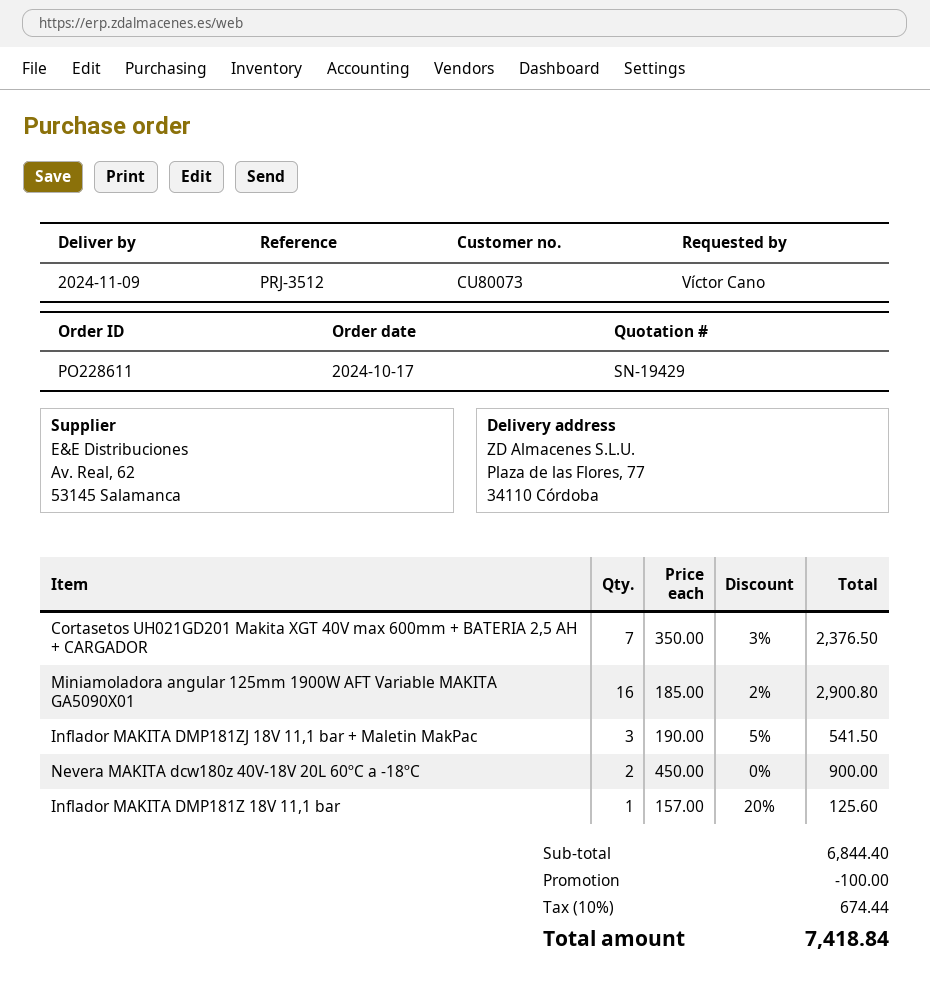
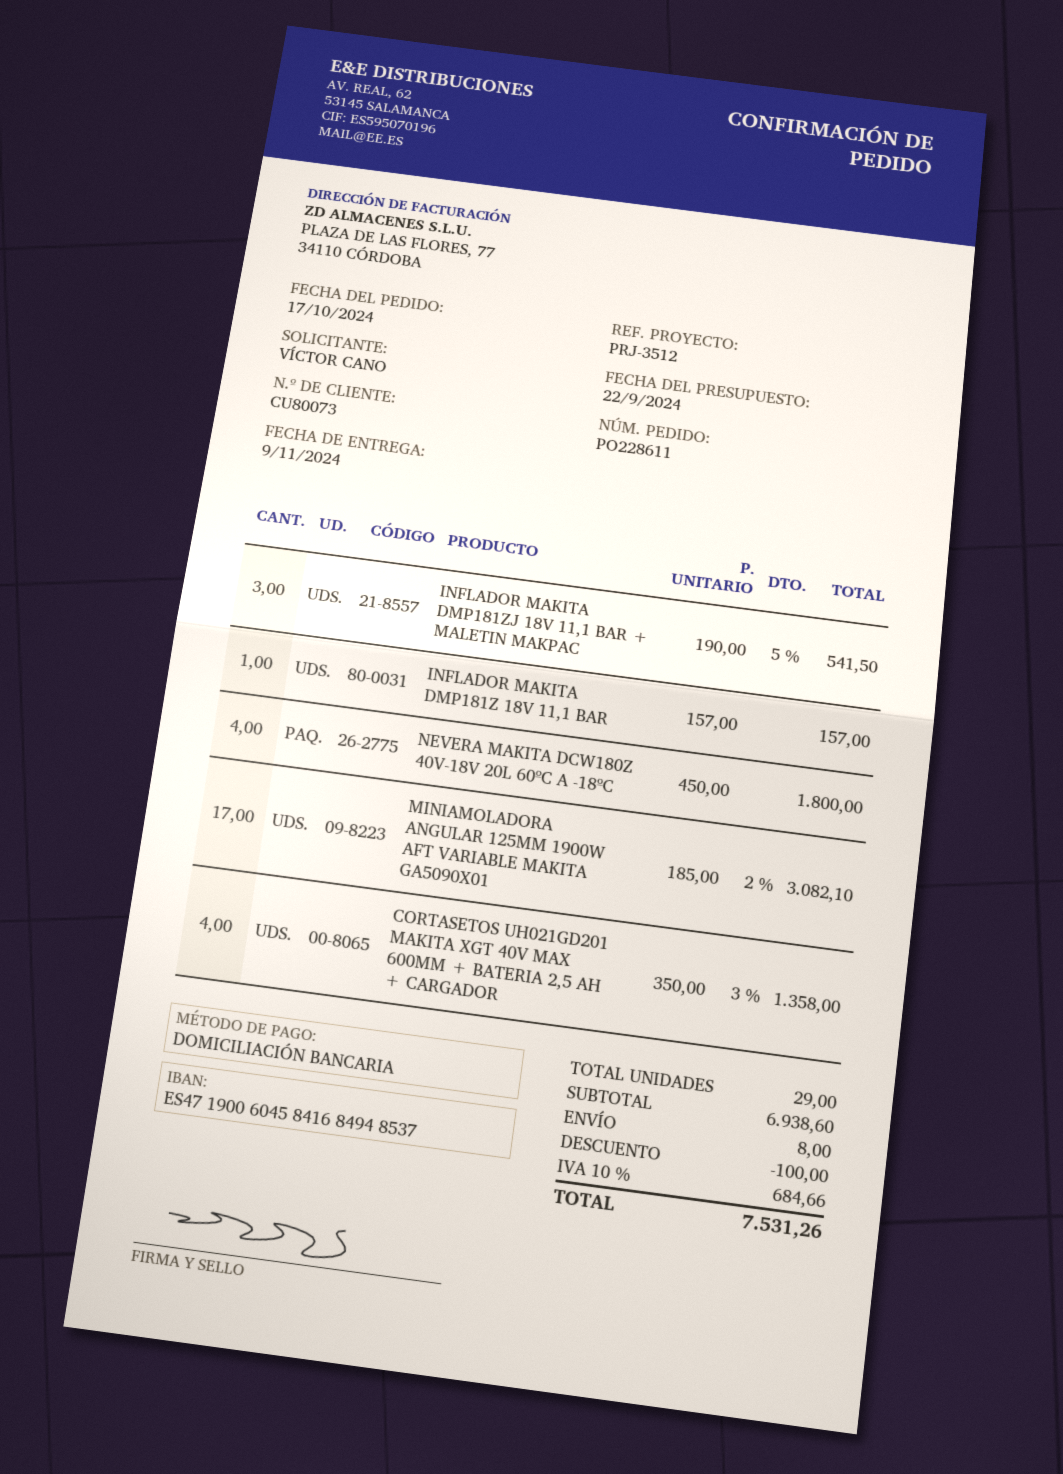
Cortasetos UH021GD201 Makita XGT 40V max 600mm + BATERIA 2,5 AH + CARGADOR: 7 x 350.00 - 3% = 2376.50 -> 4 x 350.00 - 3% = 1358.00
Miniamoladora angular 125mm 1900W AFT Variable MAKITA GA5090X01: 16 x 185.00 - 2% = 2900.80 -> 17 x 185.00 - 2% = 3082.10
Nevera MAKITA dcw180z 40V-18V 20L 60ºC a -18ºC: 2 x 450.00 = 900.00 -> 4 x 450.00 = 1800.00
Inflador MAKITA DMP181Z 18V 11,1 bar: 1 x 157.00 - 20% = 125.60 -> 1 x 157.00 = 157.00
subtotal: 6844.40 -> 6938.60
shipping: none -> 8.00
tax: 10% = 674.44 -> 10% = 684.66
total: 7418.84 -> 7531.26

